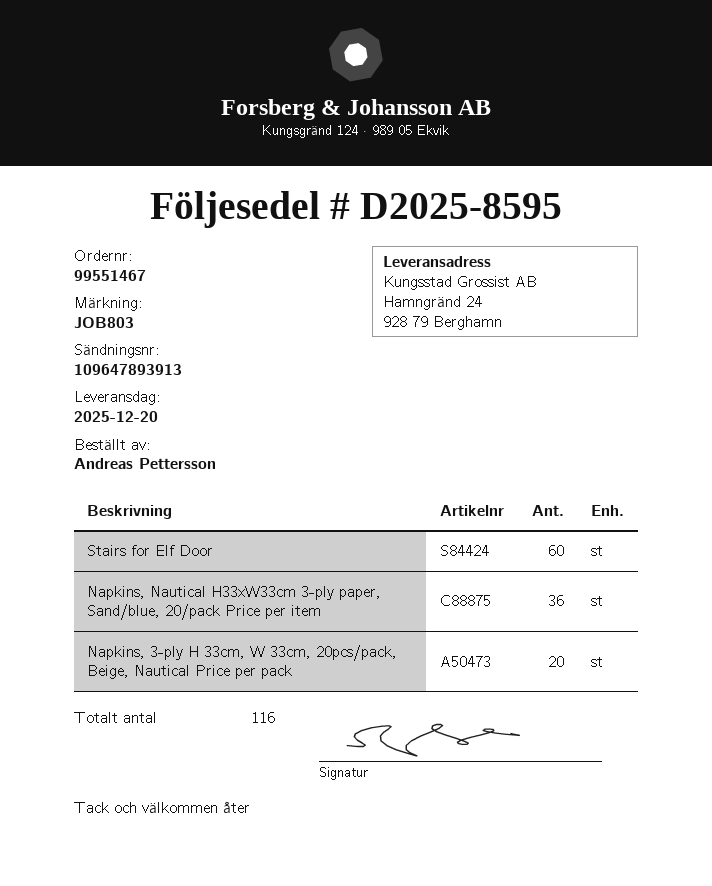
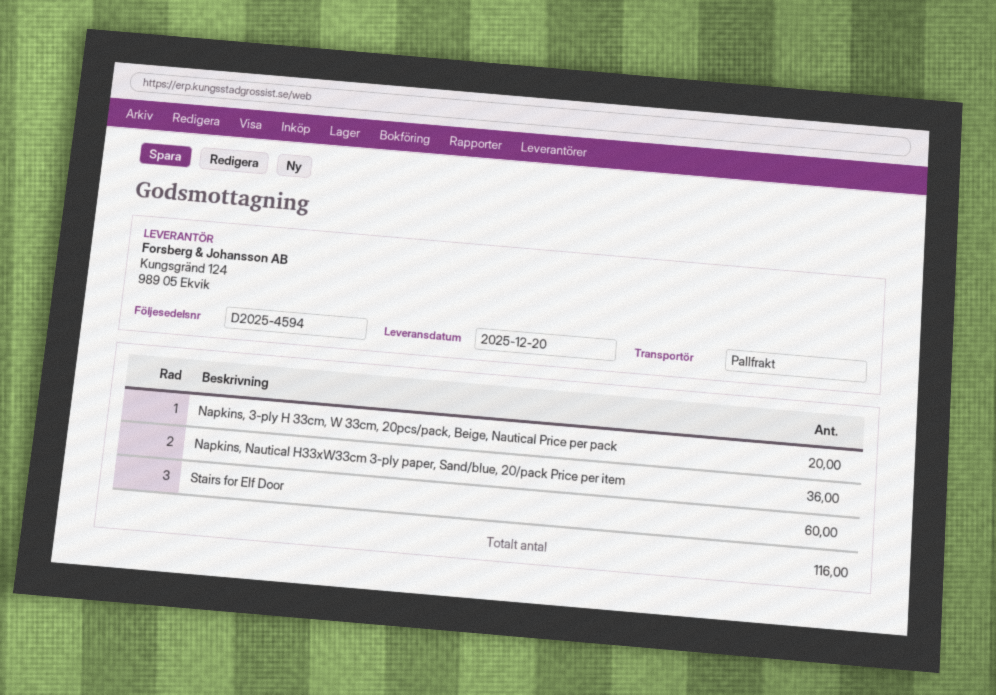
delivery note number: D2025-8595 -> D2025-4594

